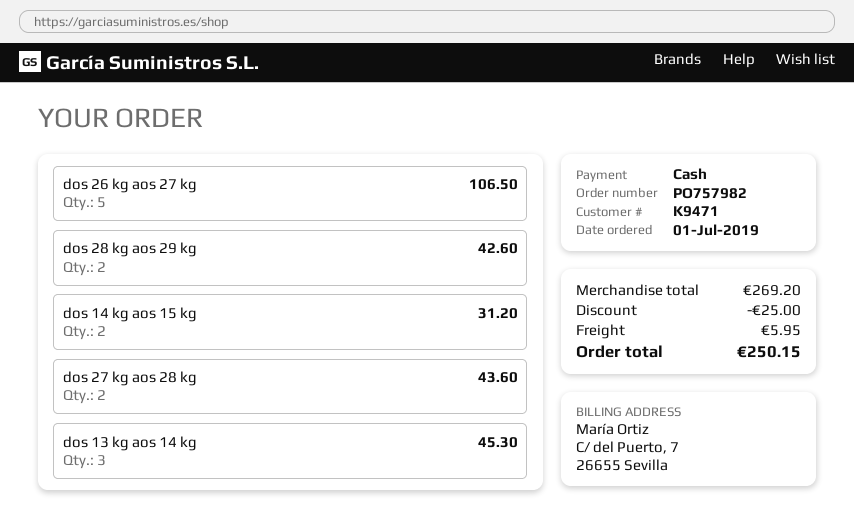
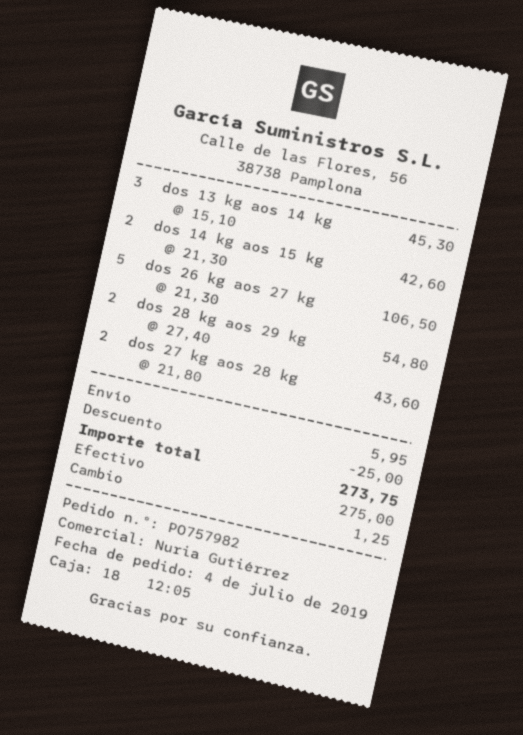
order date: 2019-07-01 -> 2019-07-04
dos 28 kg aos 29 kg: 2 for 42.60 -> 2 for 54.80
dos 14 kg aos 15 kg: 2 for 31.20 -> 2 for 42.60
total: 250.15 -> 273.75

